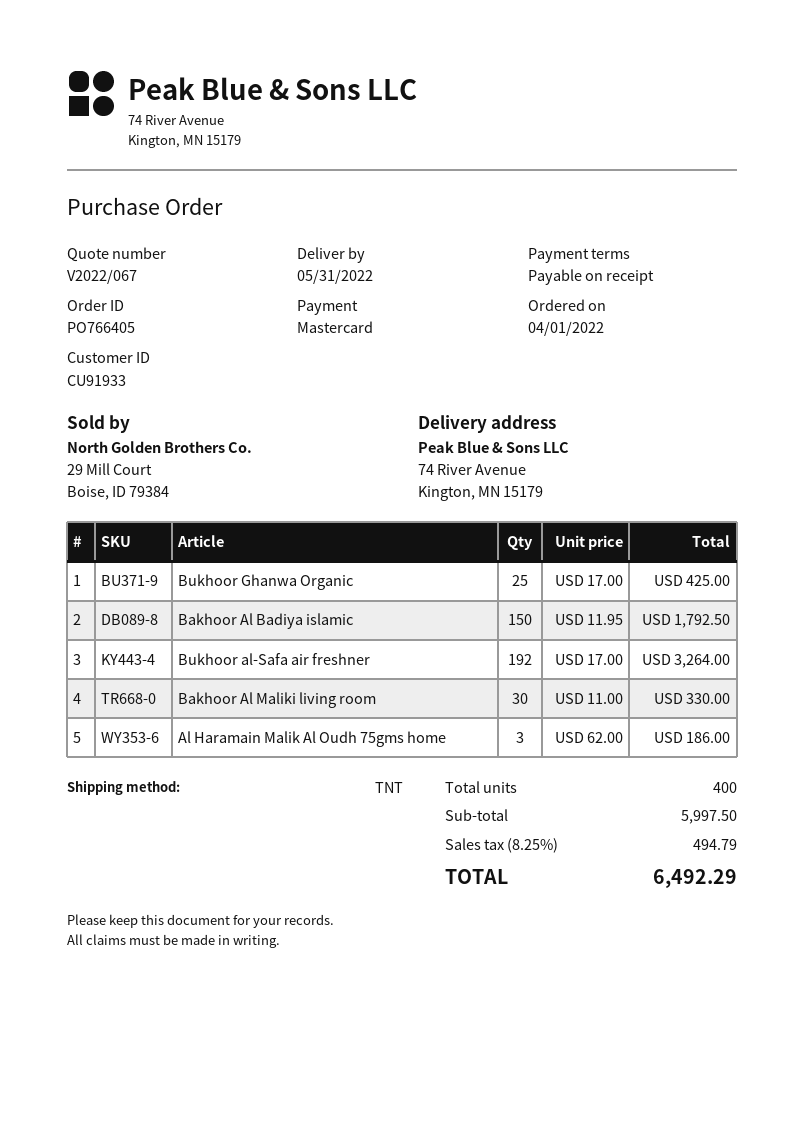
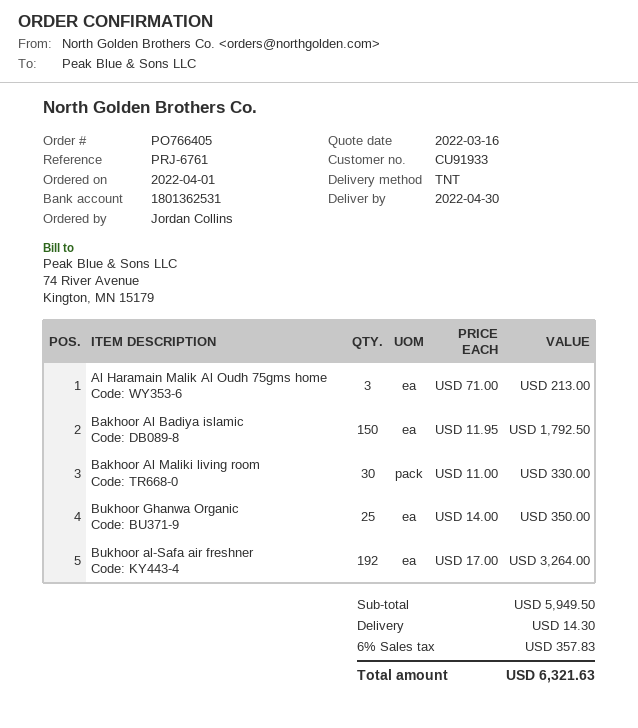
delivery date: 2022-05-31 -> 2022-04-30
Bukhoor Ghanwa Organic: 25 x 17.00 = 425.00 -> 25 x 14.00 = 350.00
Al Haramain Malik Al Oudh 75gms home: 3 x 62.00 = 186.00 -> 3 x 71.00 = 213.00
subtotal: 5997.50 -> 5949.50
shipping: none -> 14.30
tax: 8.25% = 494.79 -> 6% = 357.83
total: 6492.29 -> 6321.63

